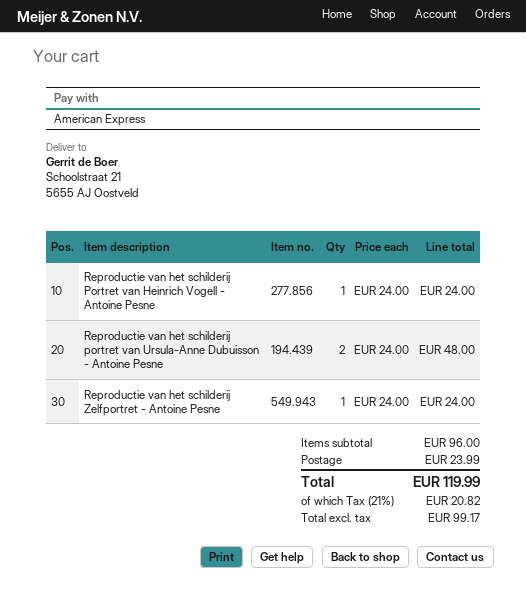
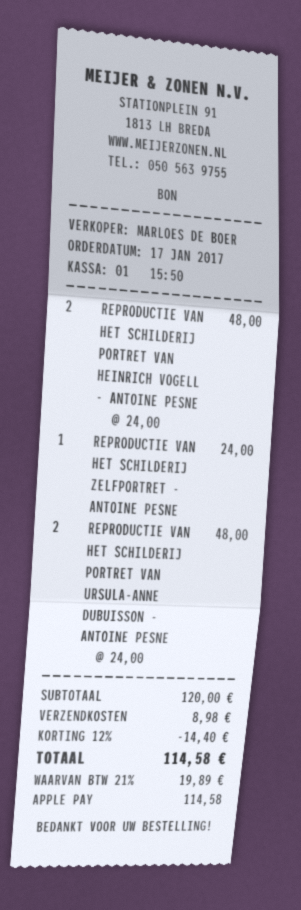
payment method: American Express -> Apple Pay
Reproductie van het schilderij Portret van Heinrich Vogell - Antoine Pesne: 1 x 24.00 = 24.00 -> 2 x 24.00 = 48.00
subtotal: 96.00 -> 120.00
discount: none -> 12% = 14.40
shipping: 23.99 -> 8.98
tax: 21% = 20.82 -> 21% = 19.89
total: 119.99 -> 114.58

